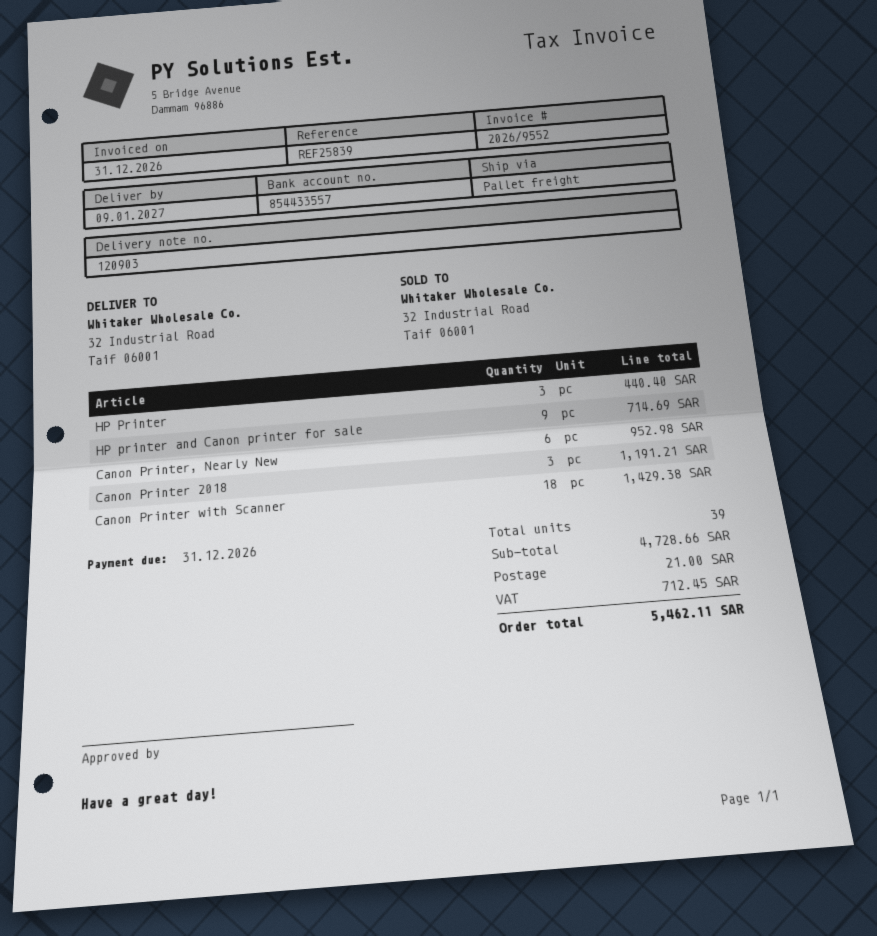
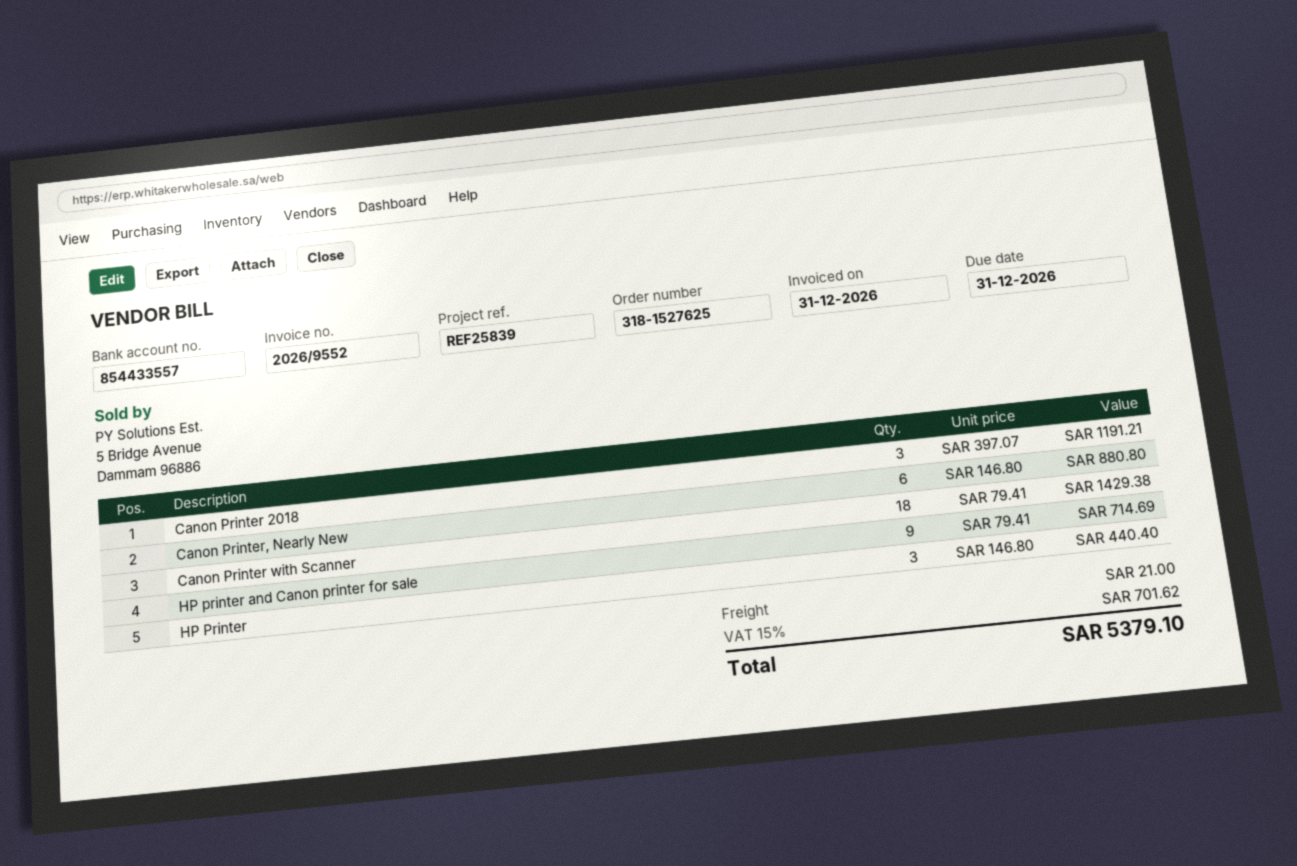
Canon Printer, Nearly New: 6 for 952.98 -> 6 for 880.80
tax: 712.45 -> 701.62
total: 5462.11 -> 5379.10

